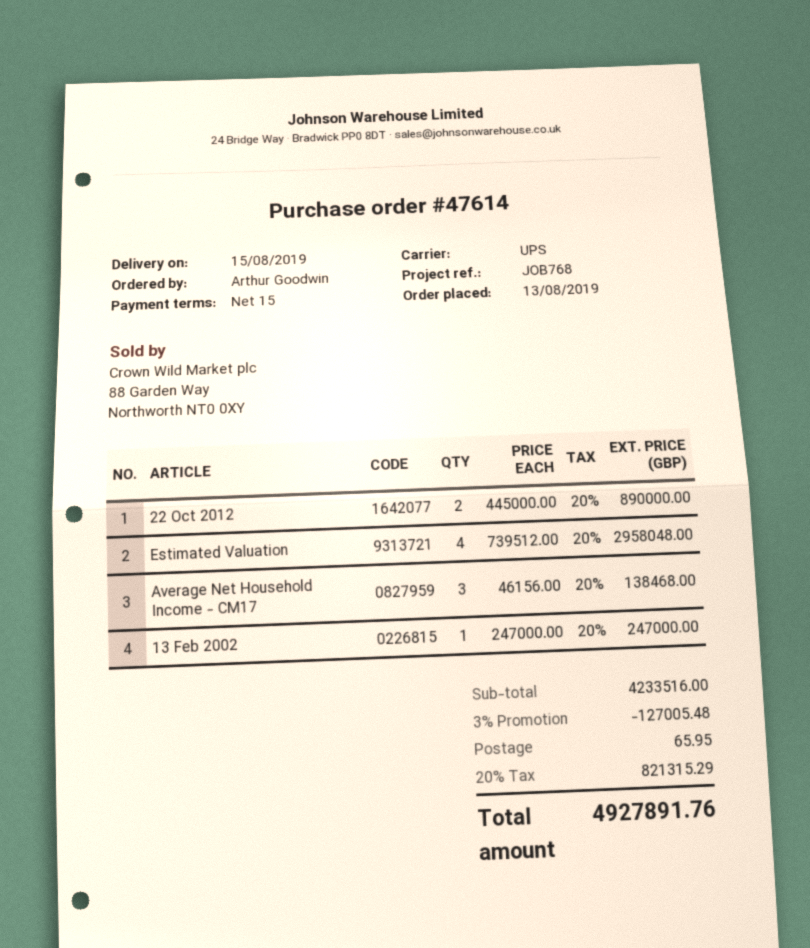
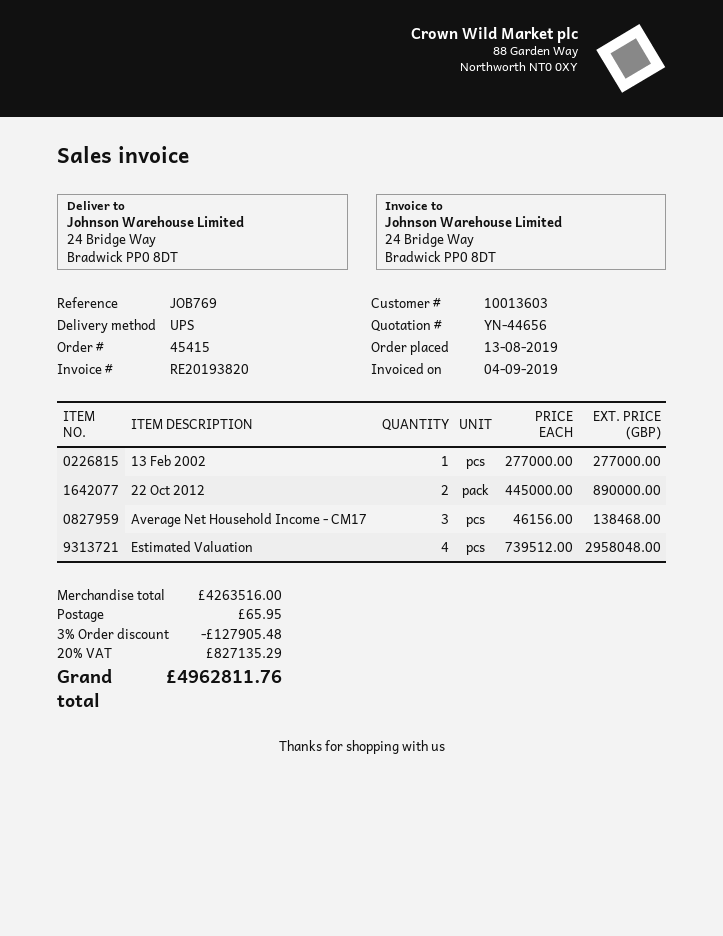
order number: 47614 -> 45415
reference: JOB768 -> JOB769
13 Feb 2002: 1 x 247000.00 = 247000.00 -> 1 x 277000.00 = 277000.00
subtotal: 4233516.00 -> 4263516.00
discount: 3% = 127005.48 -> 3% = 127905.48
tax: 20% = 821315.29 -> 20% = 827135.29
total: 4927891.76 -> 4962811.76

